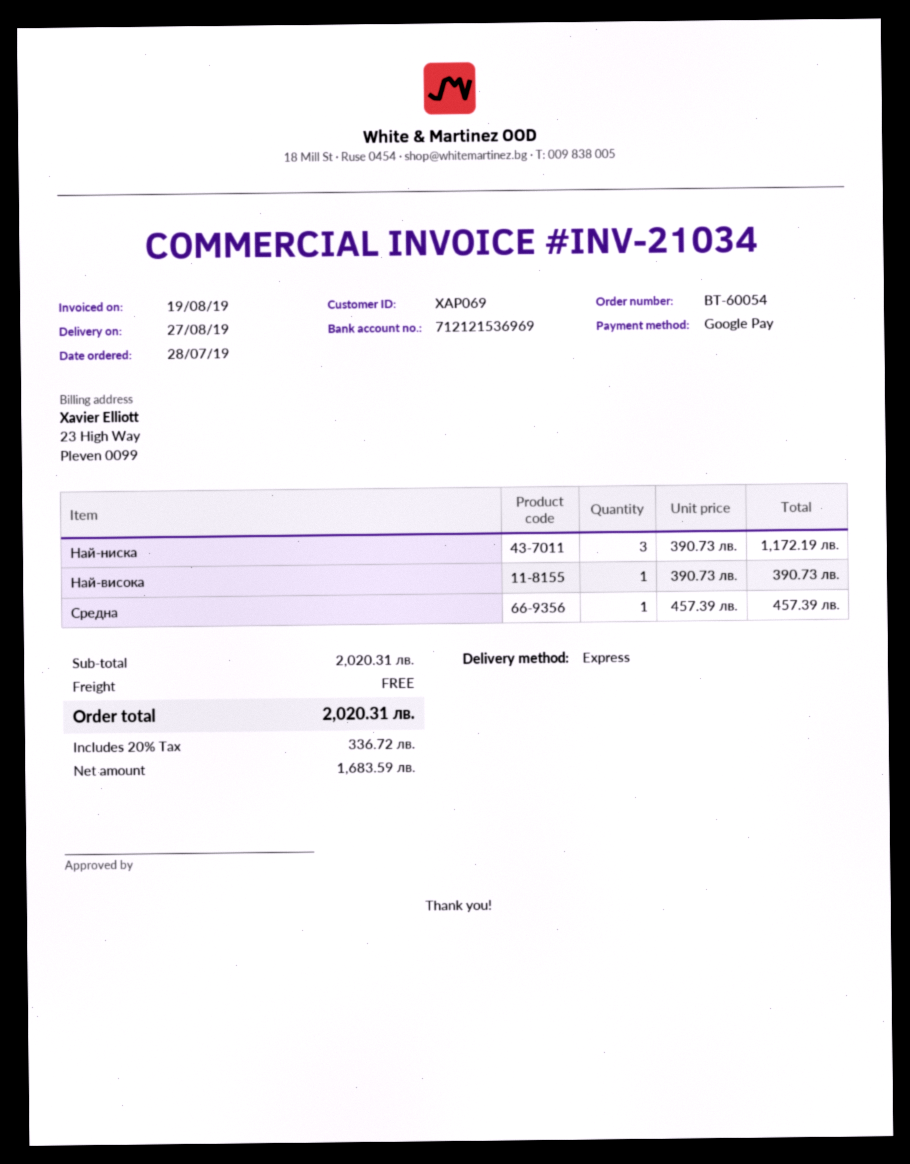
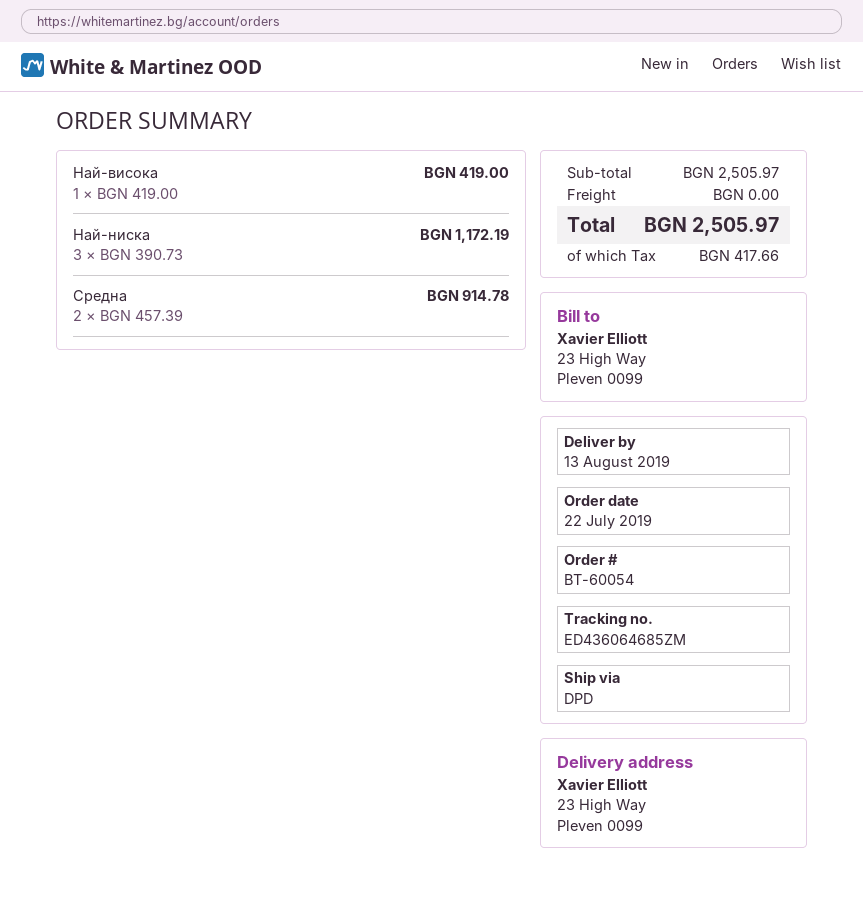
order date: 2019-07-28 -> 2019-07-22
delivery date: 2019-08-27 -> 2019-08-13
shipping method: express -> DPD
Най-висока: 1 x 390.73 = 390.73 -> 1 x 419.00 = 419.00
Средна: 1 x 457.39 = 457.39 -> 2 x 457.39 = 914.78
subtotal: 2020.31 -> 2505.97
tax: 336.72 -> 417.66
total: 2020.31 -> 2505.97

